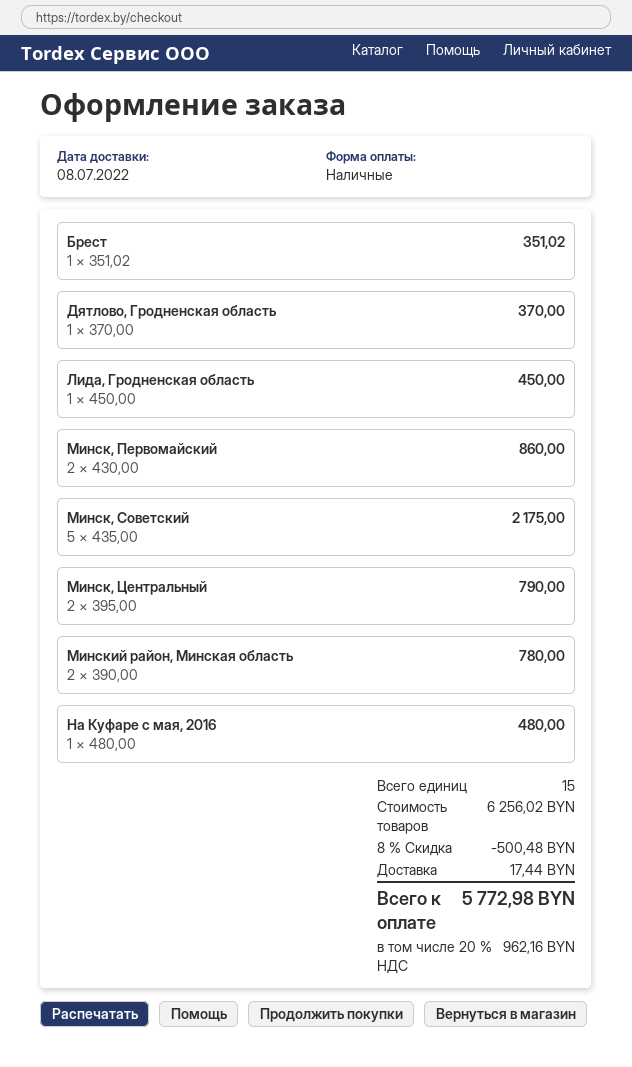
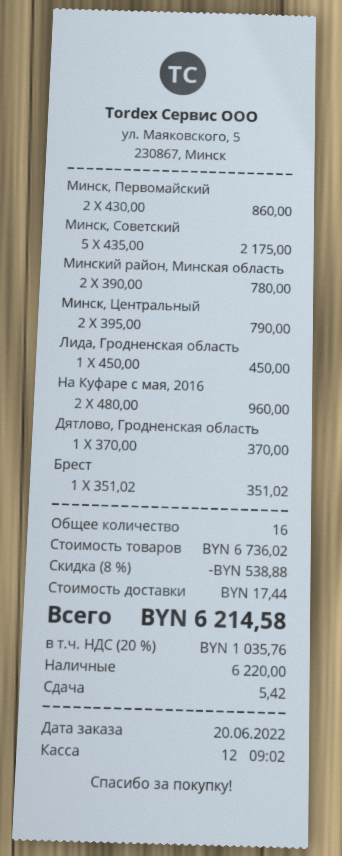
На Куфаре с мая, 2016: 1 x 480.00 = 480.00 -> 2 x 480.00 = 960.00
total quantity: 15 -> 16
subtotal: 6256.02 -> 6736.02
discount: 8% = 500.48 -> 8% = 538.88
tax: 20% = 962.16 -> 20% = 1035.76
total: 5772.98 -> 6214.58

